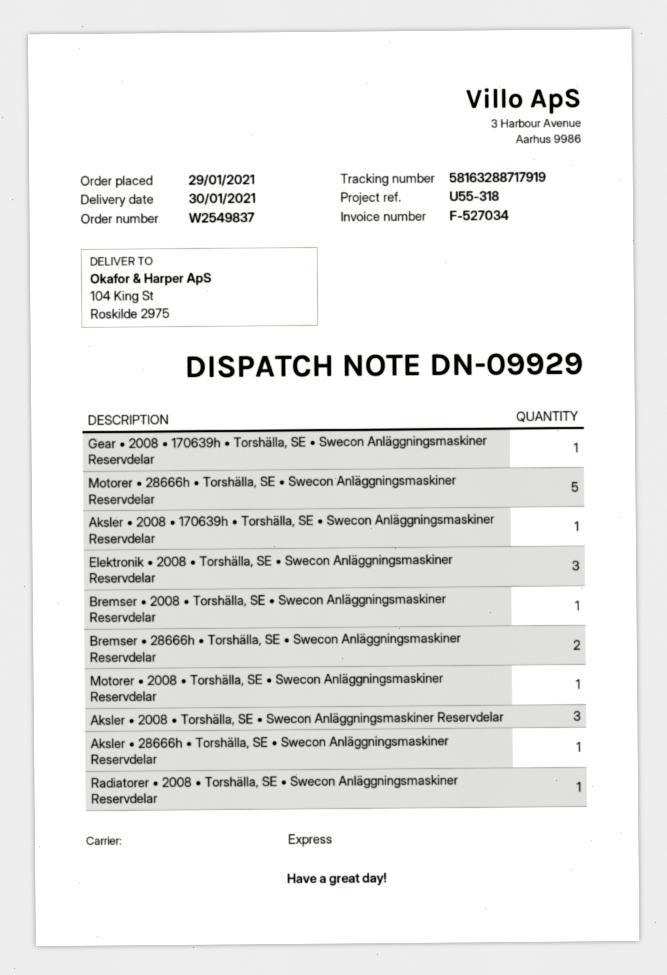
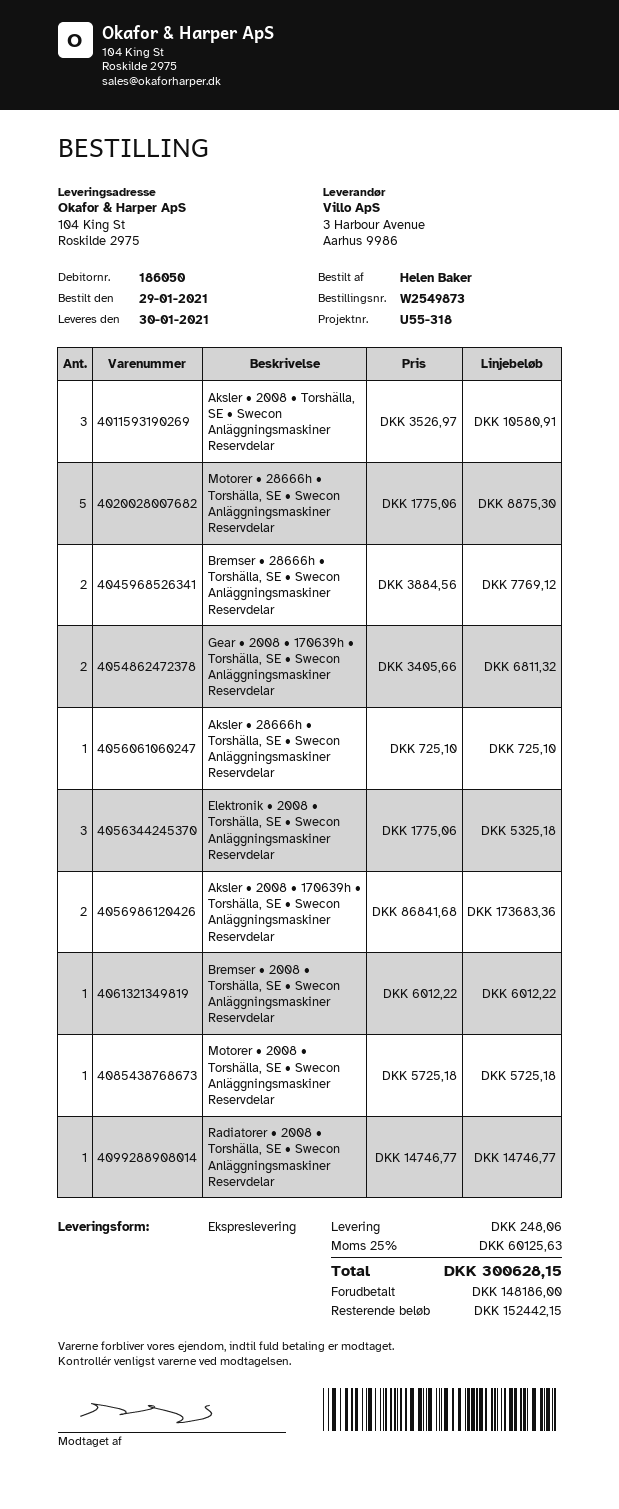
order number: W2549837 -> W2549873
Gear • 2008 • 170639h • Torshälla, SE • Swecon Anläggningsmaskiner Reservdelar: 1 -> 2
Aksler • 2008 • 170639h • Torshälla, SE • Swecon Anläggningsmaskiner Reservdelar: 1 -> 2

